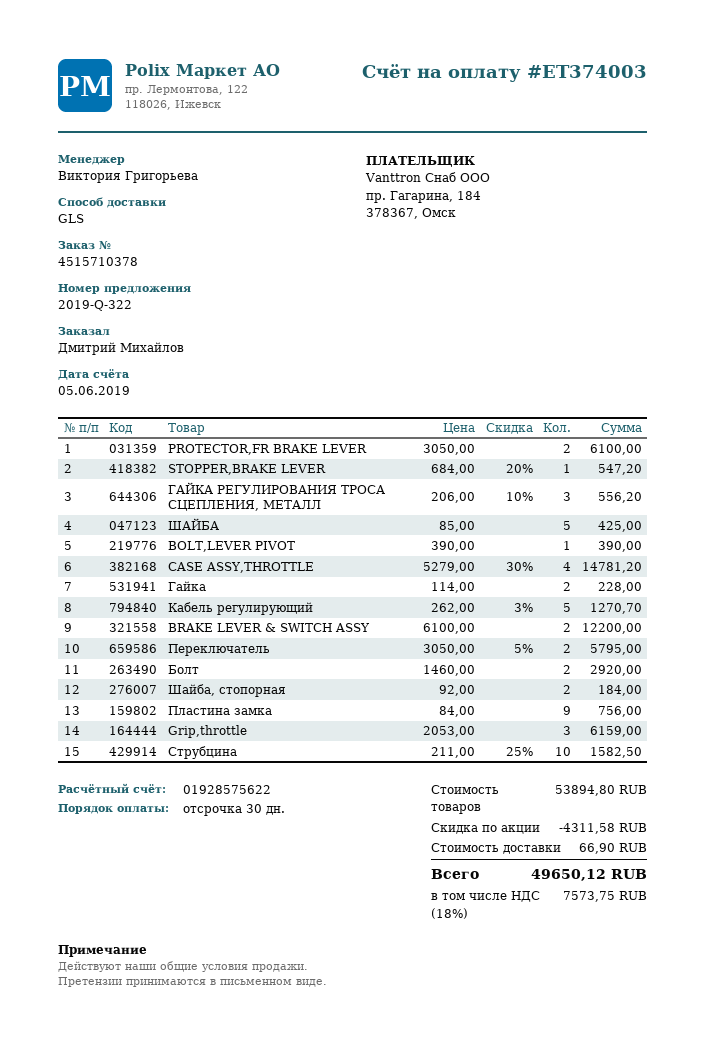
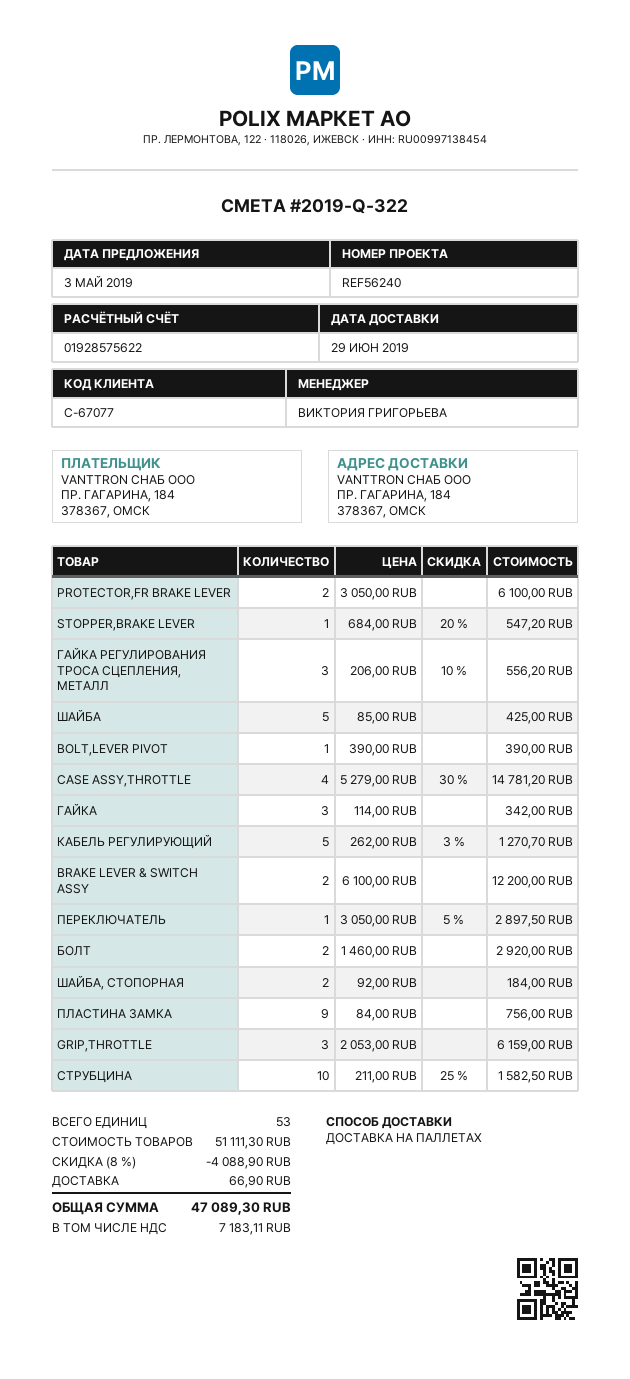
shipping method: GLS -> pallet freight
Гайка: 2 x 114.00 = 228.00 -> 3 x 114.00 = 342.00
Переключатель: 2 x 3050.00 - 5% = 5795.00 -> 1 x 3050.00 - 5% = 2897.50
subtotal: 53894.80 -> 51111.30
discount: 4311.58 -> 4088.90
tax: 7573.75 -> 7183.11
total: 49650.12 -> 47089.30

